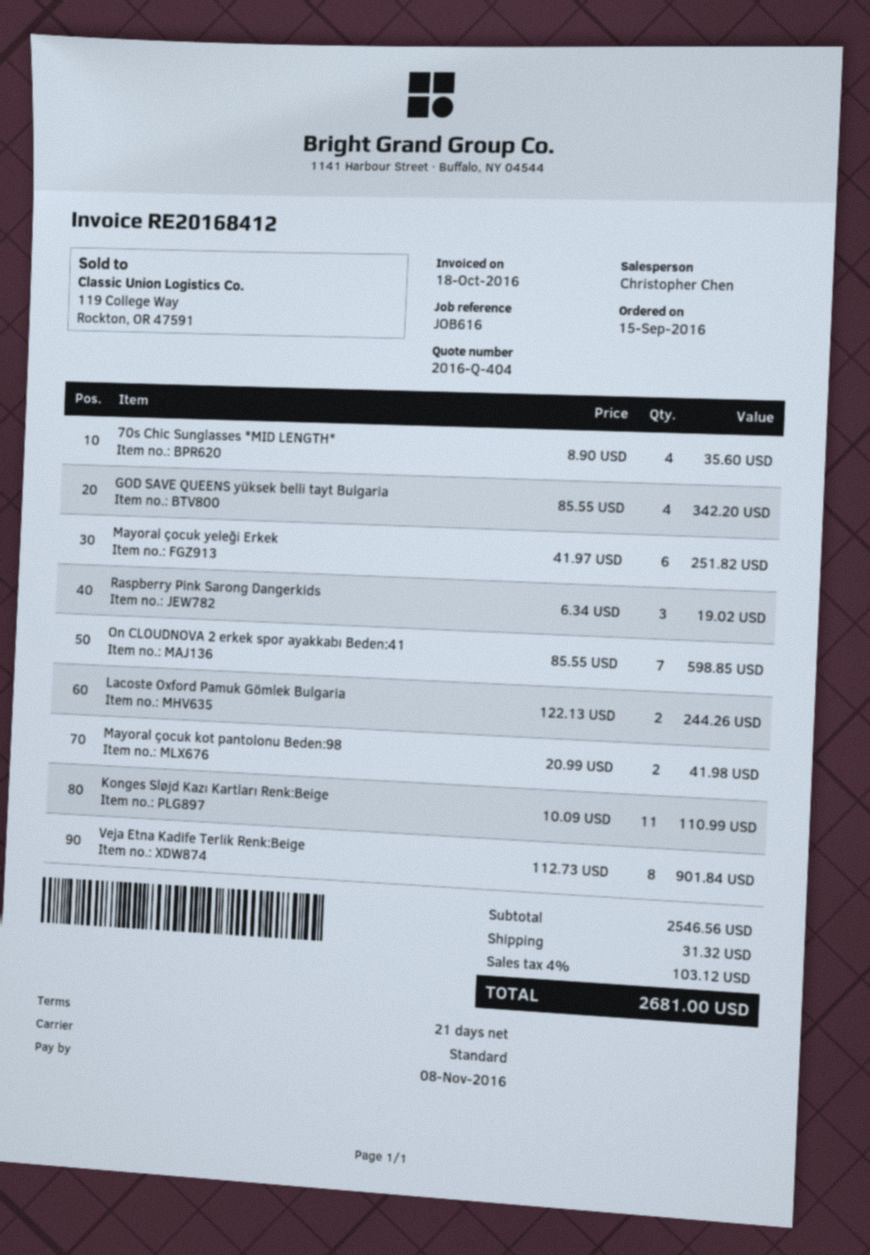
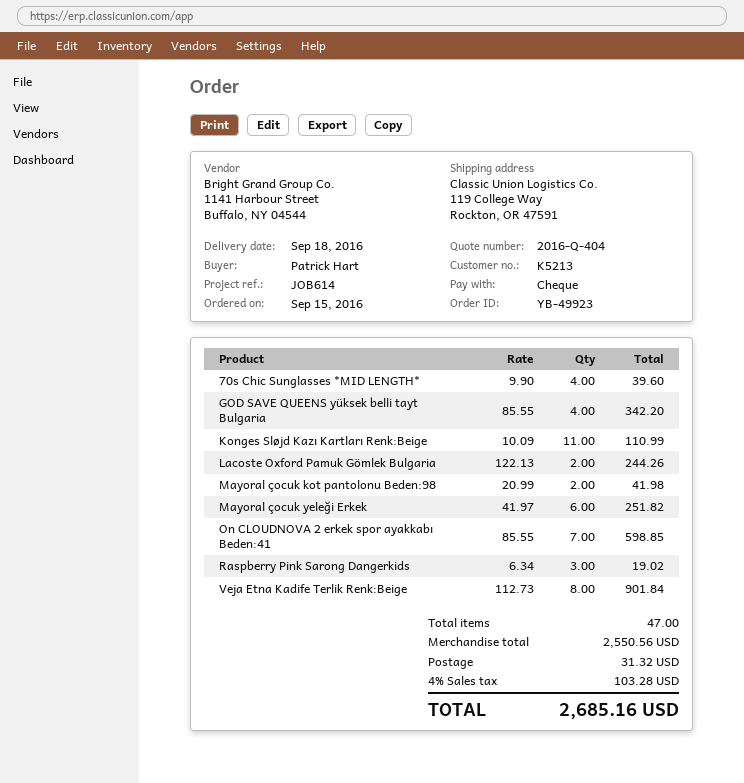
reference: JOB616 -> JOB614
70s Chic Sunglasses *MID LENGTH*: 4 x 8.90 = 35.60 -> 4 x 9.90 = 39.60
subtotal: 2546.56 -> 2550.56
tax: 4% = 103.12 -> 4% = 103.28
total: 2681.00 -> 2685.16

